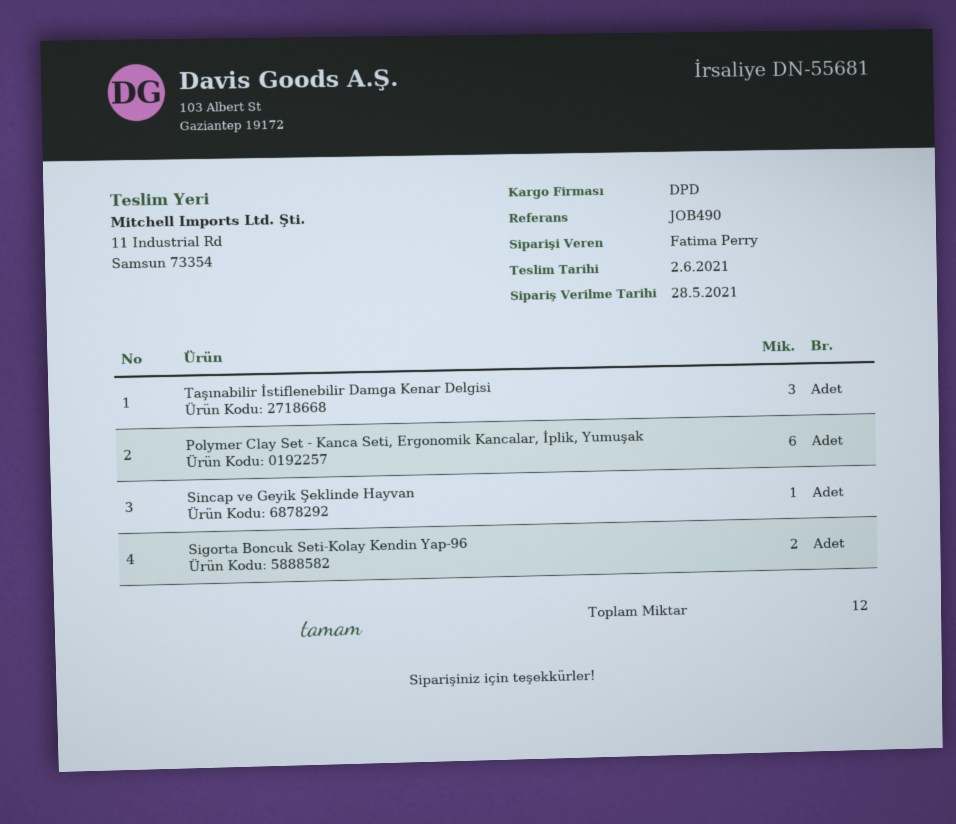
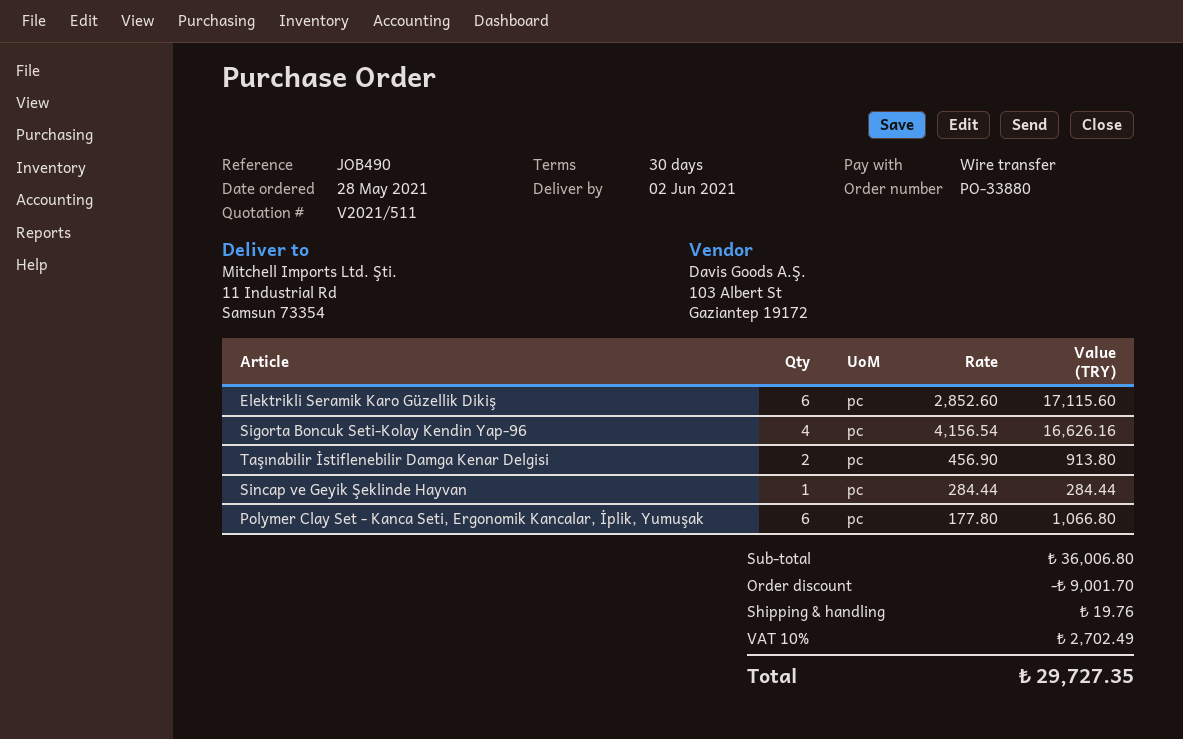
Taşınabilir İstiflenebilir Damga Kenar Delgisi: 3 -> 2
Sigorta Boncuk Seti-Kolay Kendin Yap-96: 2 -> 4
Elektrikli Seramik Karo Güzellik Dikiş: none -> 6

